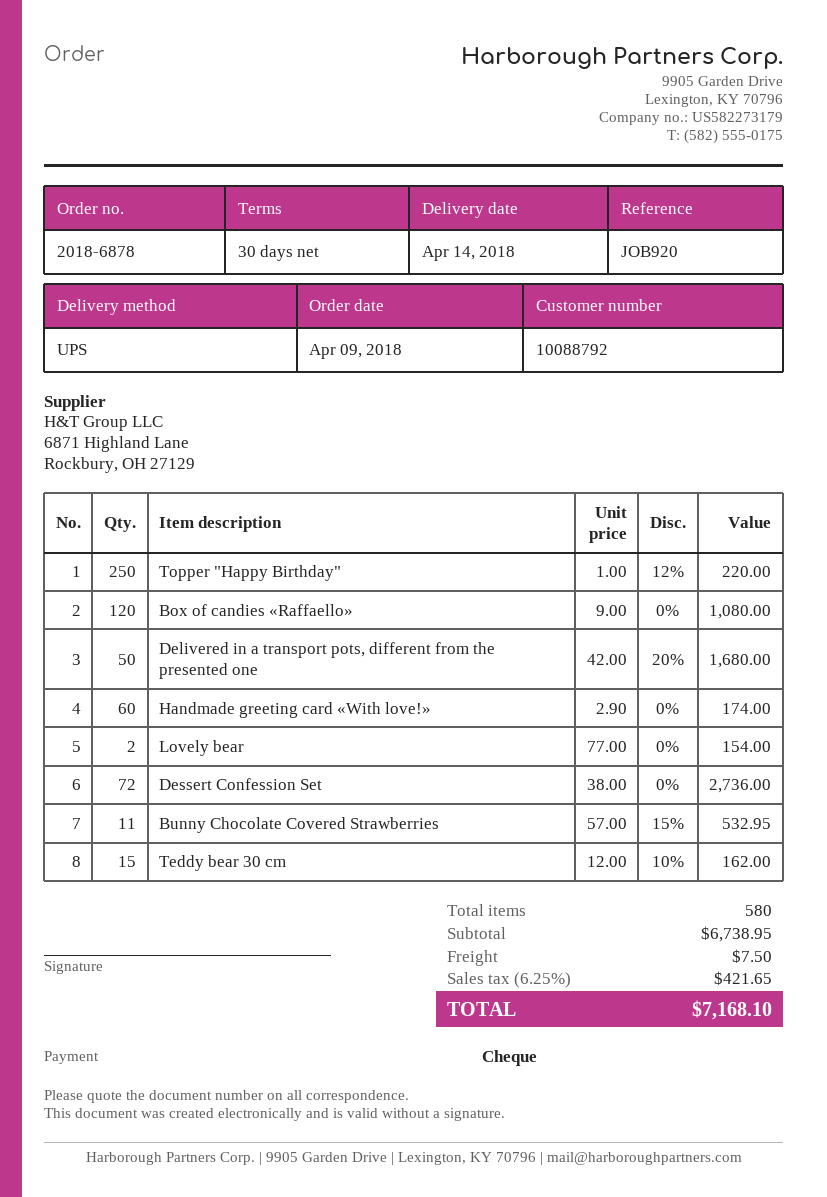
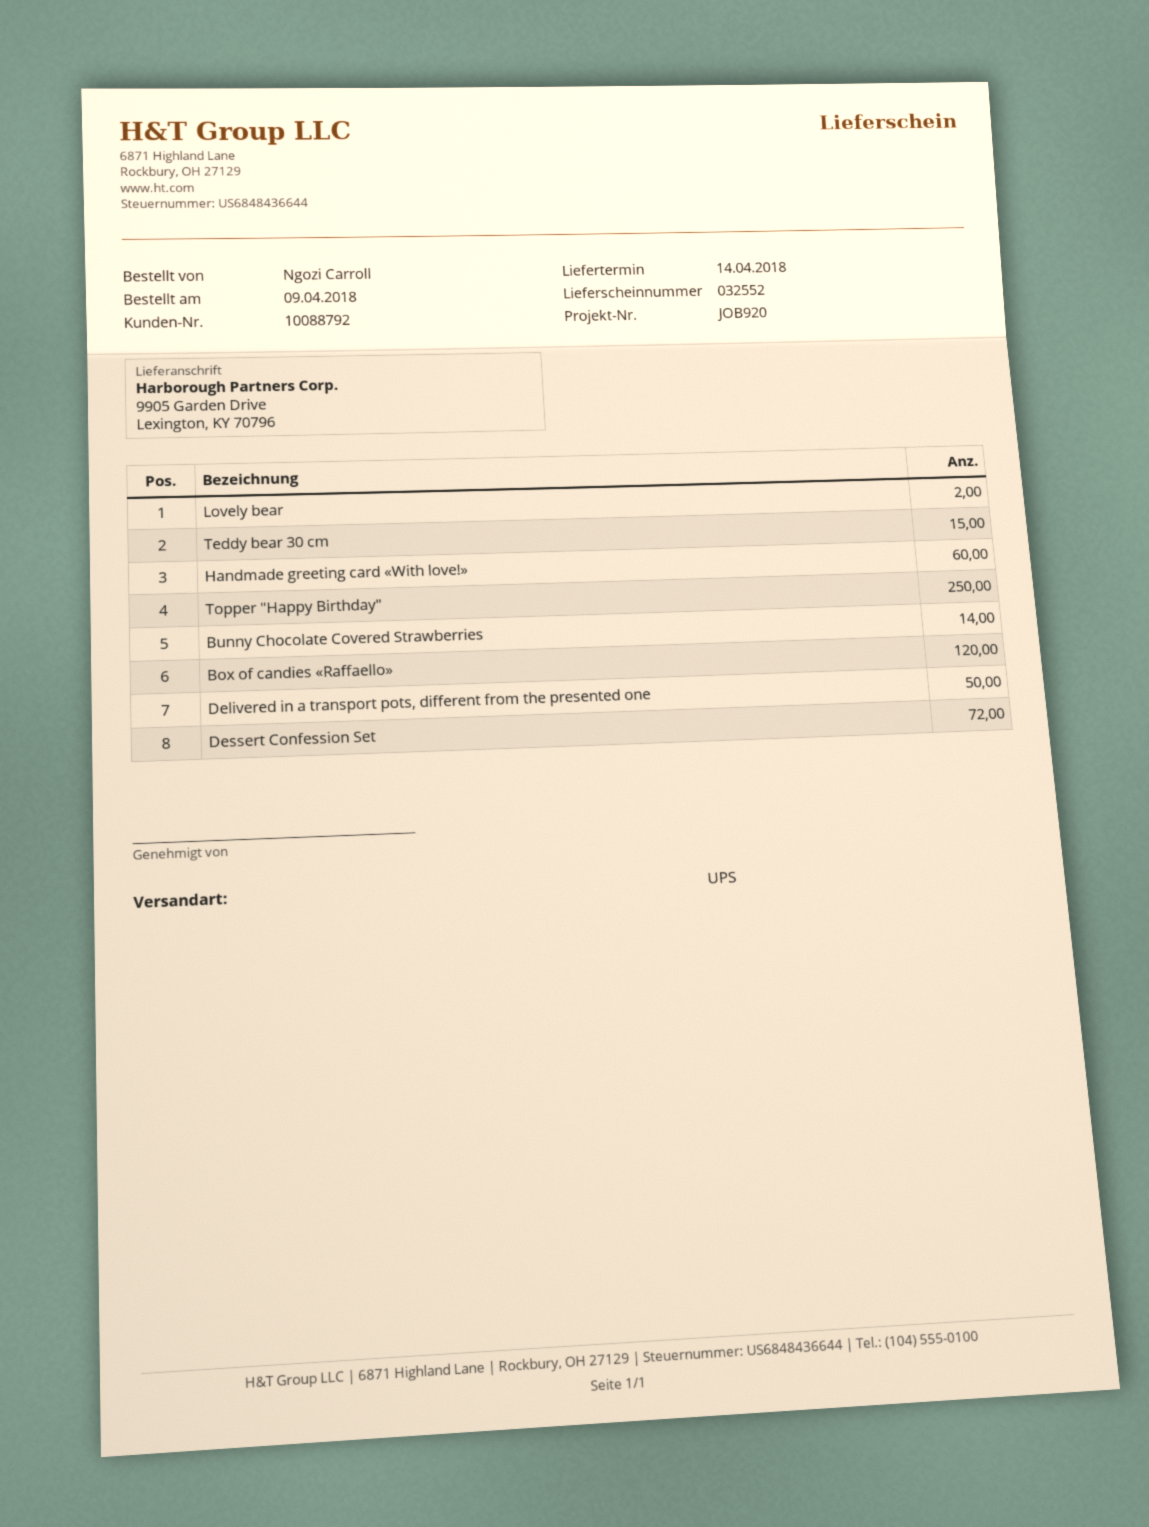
Bunny Chocolate Covered Strawberries: 11 -> 14

